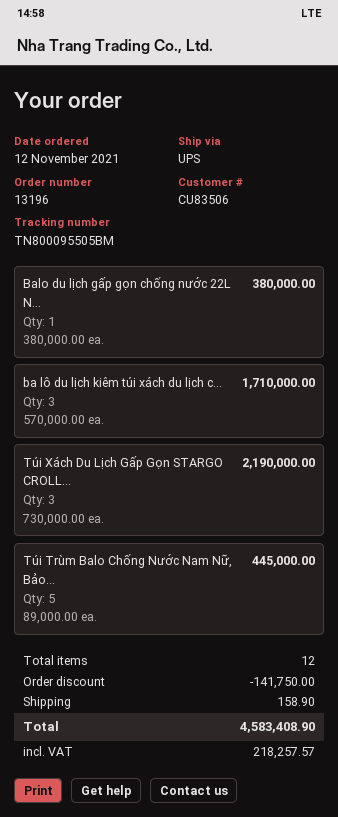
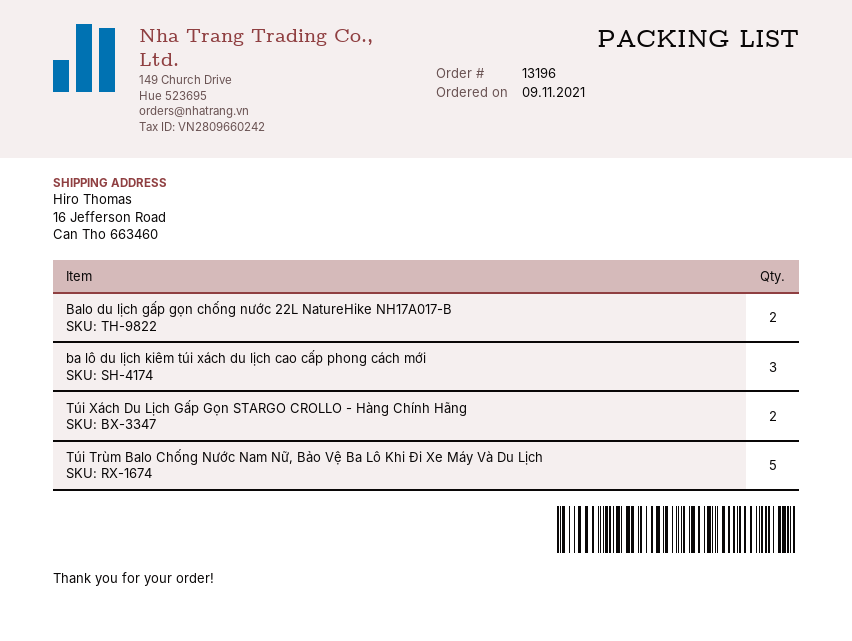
order date: 2021-11-12 -> 2021-11-09
Balo du lịch gấp gọn chống nước 22L N...: 1 -> 2
Túi Xách Du Lịch Gấp Gọn STARGO CROLL...: 3 -> 2

